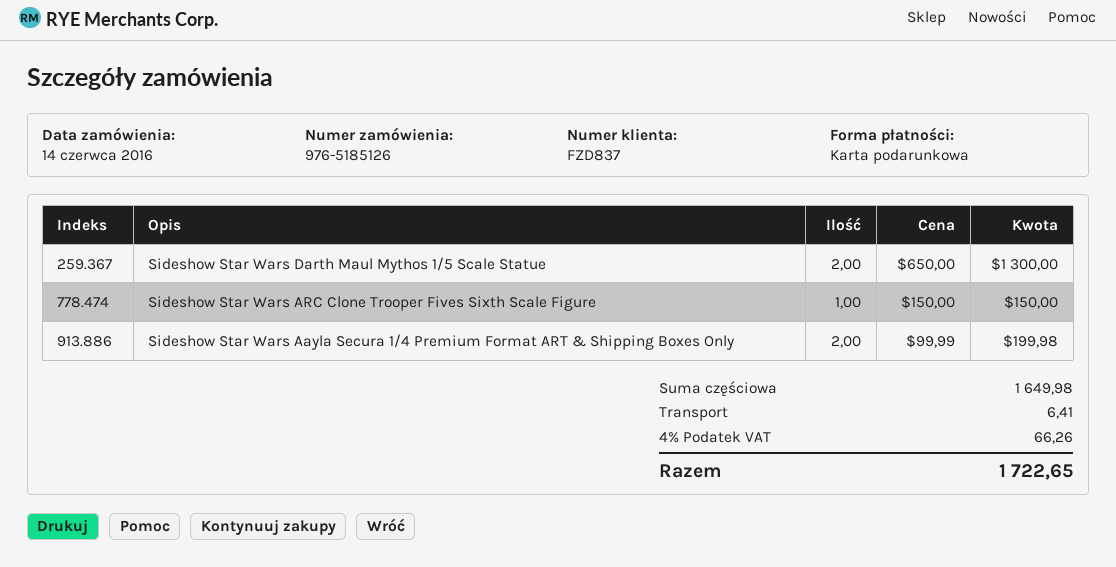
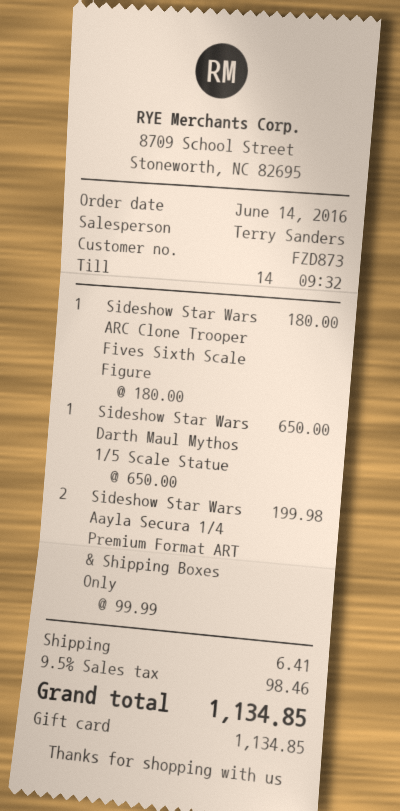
customer number: FZD837 -> FZD873
Sideshow Star Wars Darth Maul Mythos 1/5 Scale Statue: 2 x 650.00 = 1300.00 -> 1 x 650.00 = 650.00
Sideshow Star Wars ARC Clone Trooper Fives Sixth Scale Figure: 1 x 150.00 = 150.00 -> 1 x 180.00 = 180.00
tax: 4% = 66.26 -> 9.5% = 98.46
total: 1722.65 -> 1134.85

